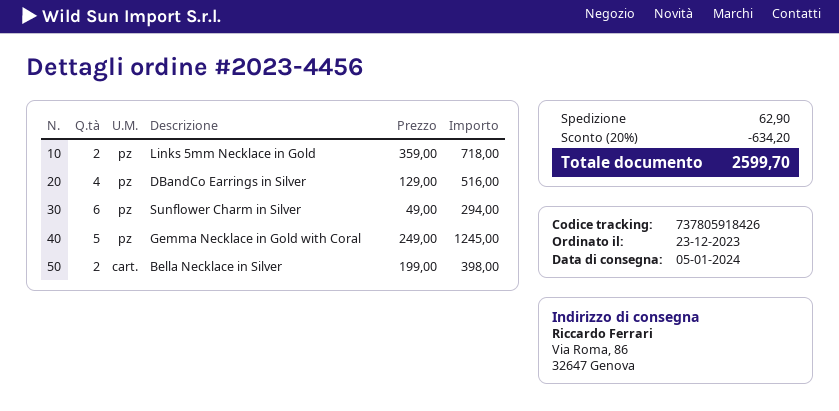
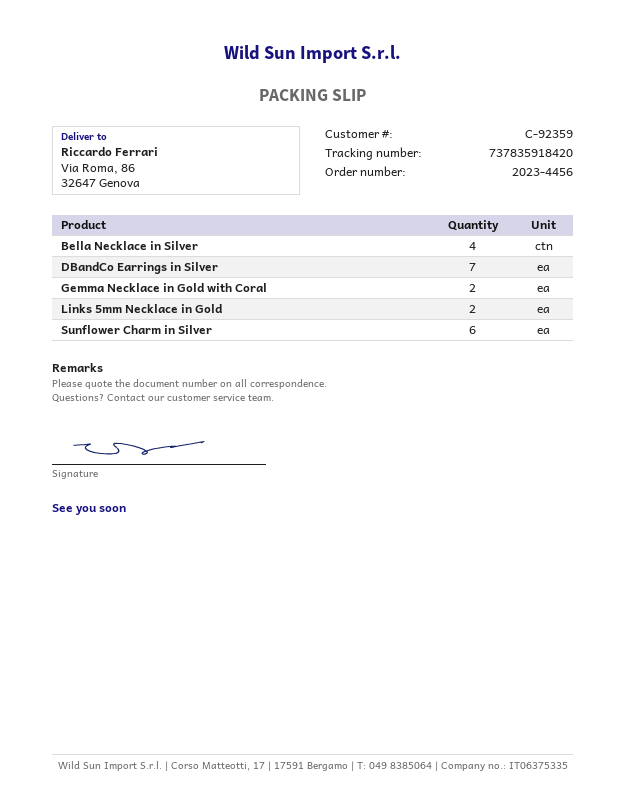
tracking number: 737805918426 -> 737835918420
DBandCo Earrings in Silver: 4 -> 7
Gemma Necklace in Gold with Coral: 5 -> 2
Bella Necklace in Silver: 2 -> 4

